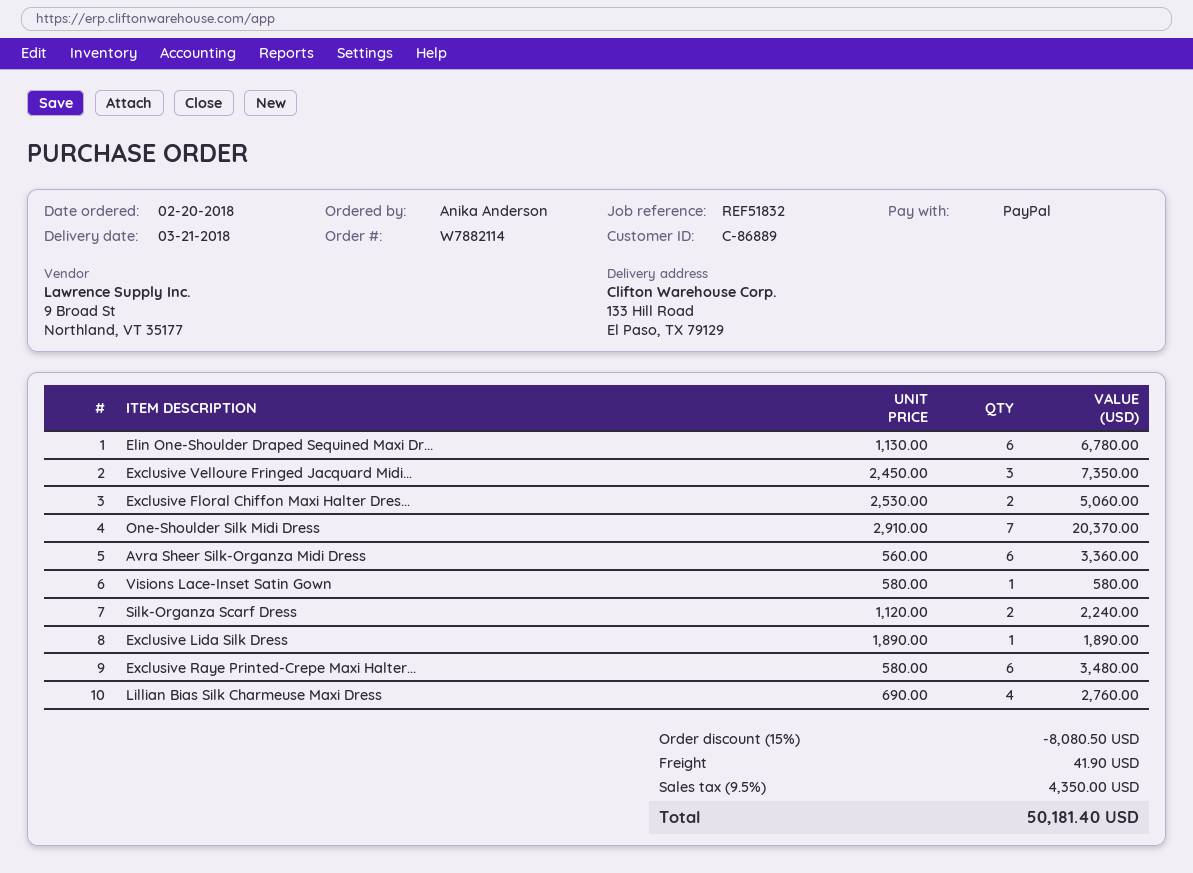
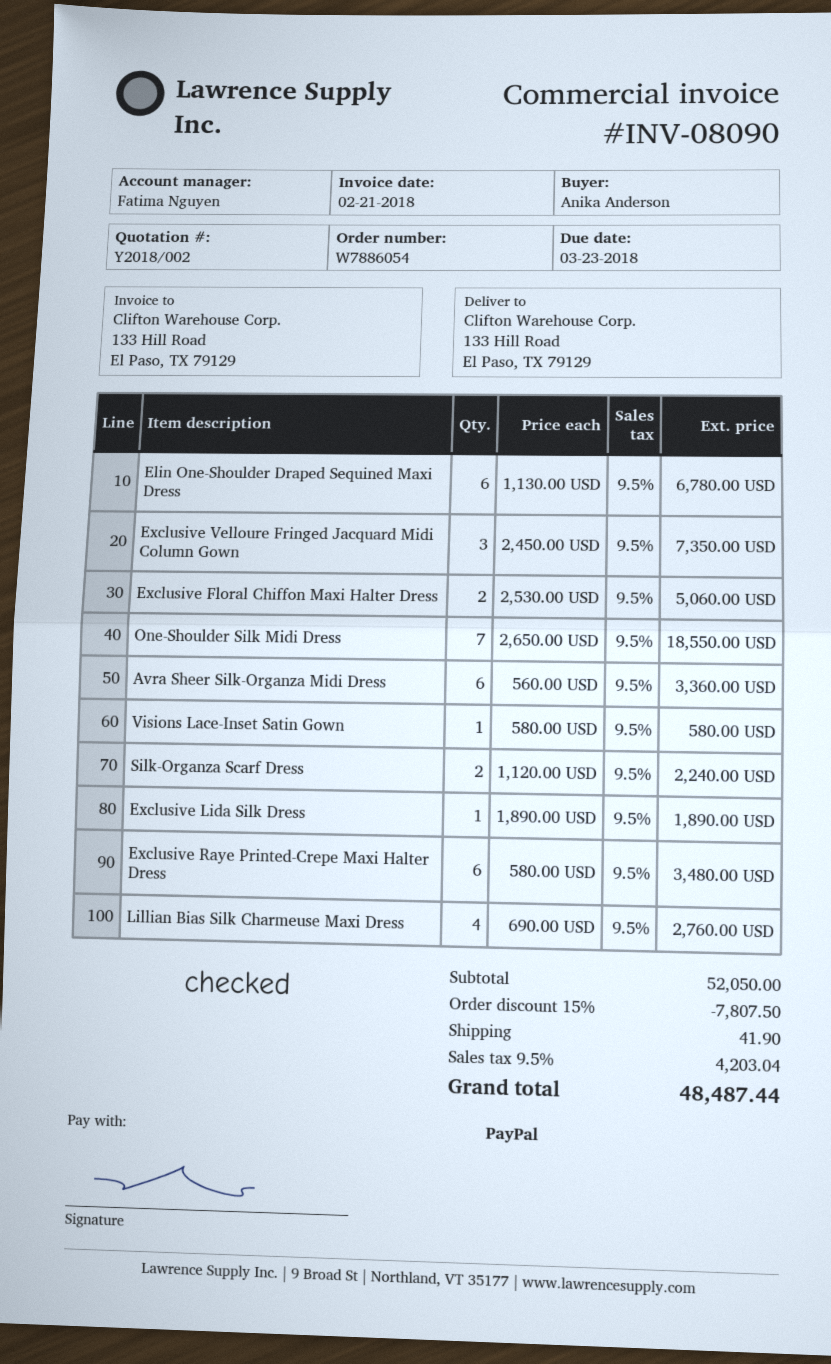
order number: W7882114 -> W7886054
One-Shoulder Silk Midi Dress: 7 x 2910.00 = 20370.00 -> 7 x 2650.00 = 18550.00
discount: 15% = 8080.50 -> 15% = 7807.50
tax: 9.5% = 4350.00 -> 9.5% = 4203.04
total: 50181.40 -> 48487.44

